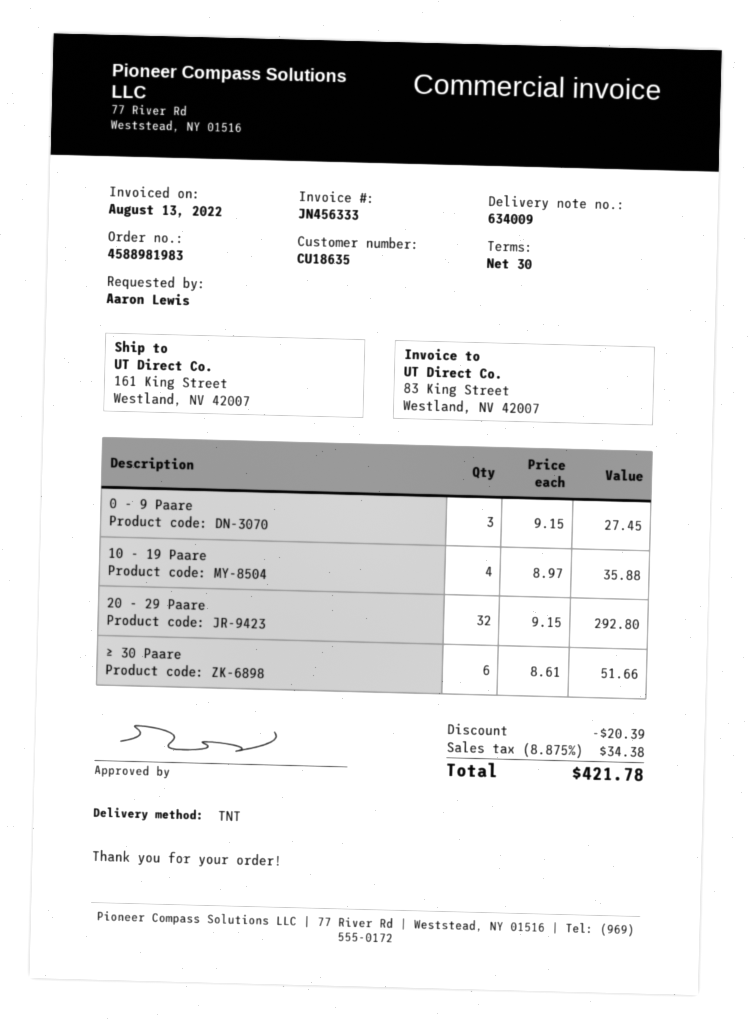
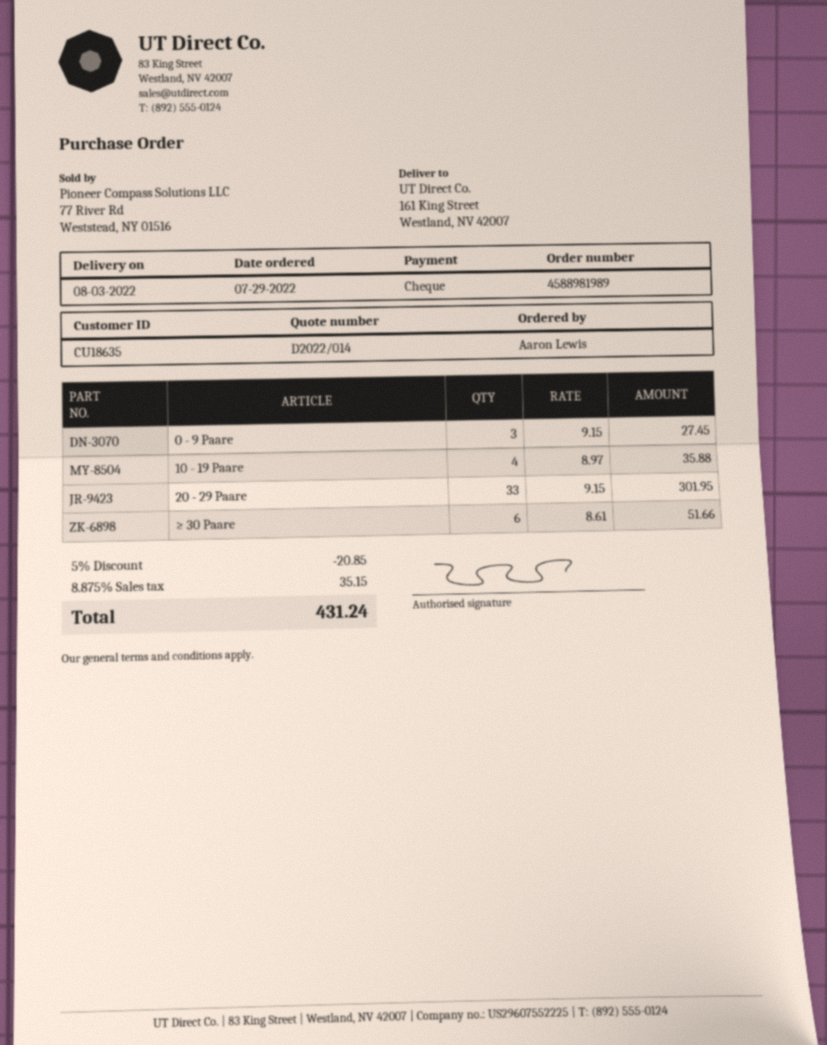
order number: 4588981983 -> 4588981989
20 - 29 Paare: 32 x 9.15 = 292.80 -> 33 x 9.15 = 301.95
discount: 20.39 -> 20.85
tax: 8.875% = 34.38 -> 8.875% = 35.15
total: 421.78 -> 431.24

